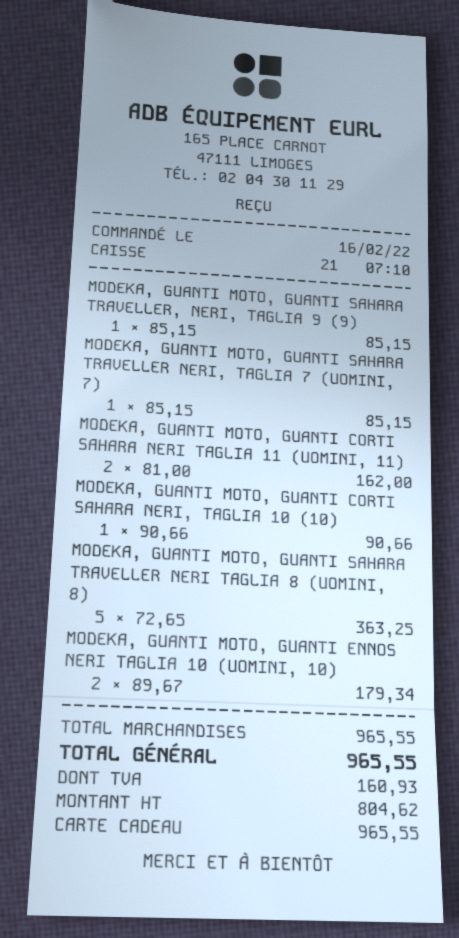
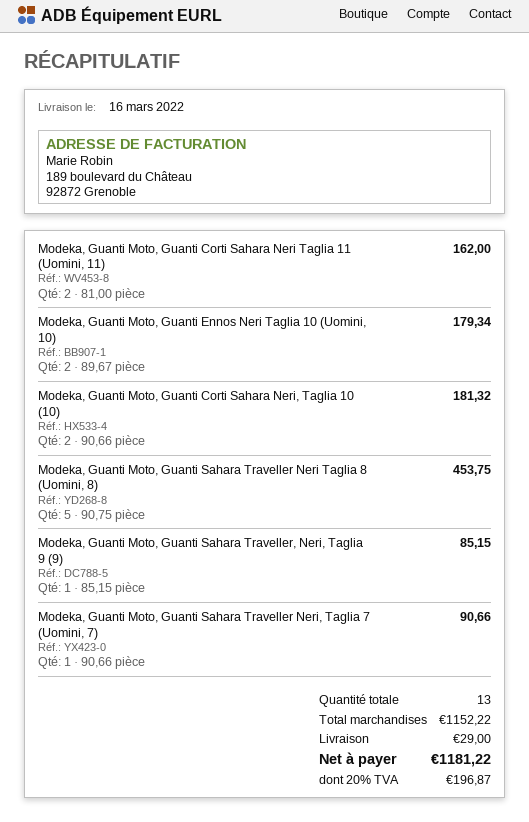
MODEKA, GUANTI MOTO, GUANTI SAHARA TRAVELLER NERI, TAGLIA 7 (UOMINI, 7): 1 x 85.15 = 85.15 -> 1 x 90.66 = 90.66
MODEKA, GUANTI MOTO, GUANTI CORTI SAHARA NERI, TAGLIA 10 (10): 1 x 90.66 = 90.66 -> 2 x 90.66 = 181.32
MODEKA, GUANTI MOTO, GUANTI SAHARA TRAVELLER NERI TAGLIA 8 (UOMINI, 8): 5 x 72.65 = 363.25 -> 5 x 90.75 = 453.75
subtotal: 965.55 -> 1152.22
shipping: none -> 29.00
tax: 160.93 -> 196.87
total: 965.55 -> 1181.22

